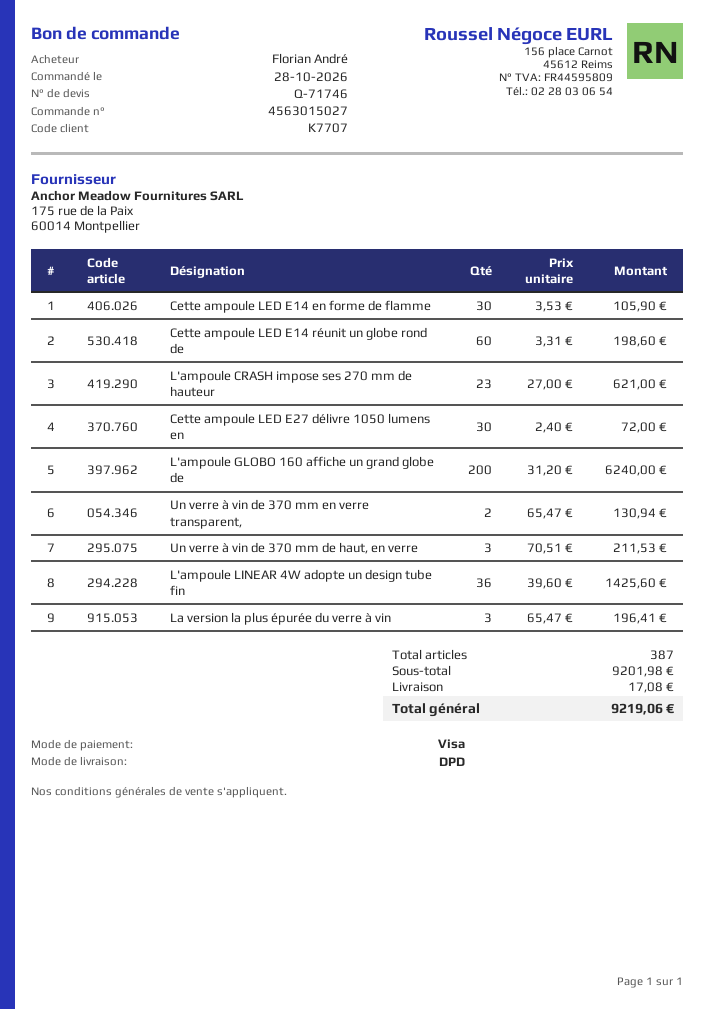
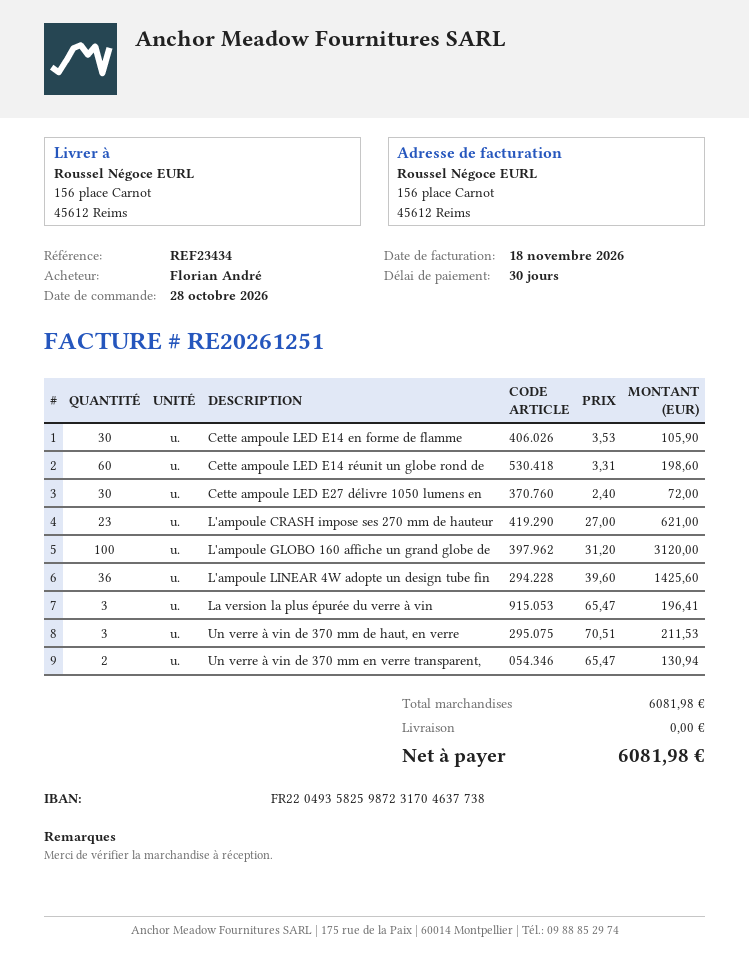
L'ampoule GLOBO 160 affiche un grand globe de: 200 x 31.20 = 6240.00 -> 100 x 31.20 = 3120.00
subtotal: 9201.98 -> 6081.98
shipping: 17.08 -> 0.00
total: 9219.06 -> 6081.98

